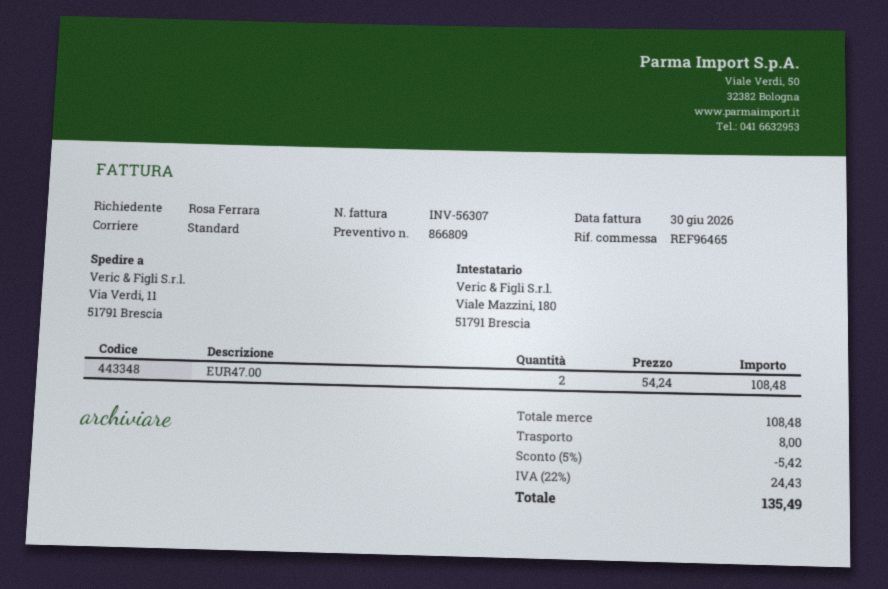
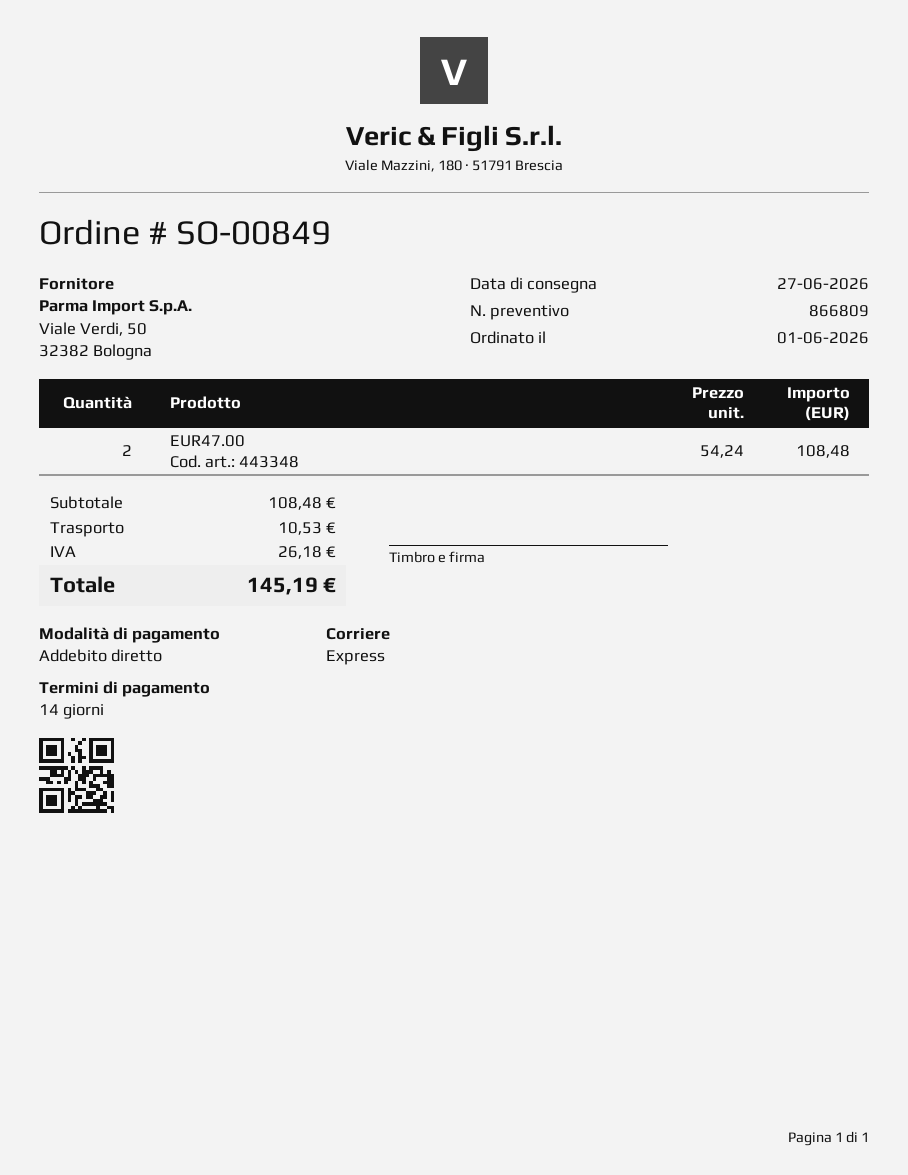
shipping method: standard -> express
discount: 5% = 5.42 -> none
shipping: 8.00 -> 10.53
tax: 24.43 -> 26.18
total: 135.49 -> 145.19

